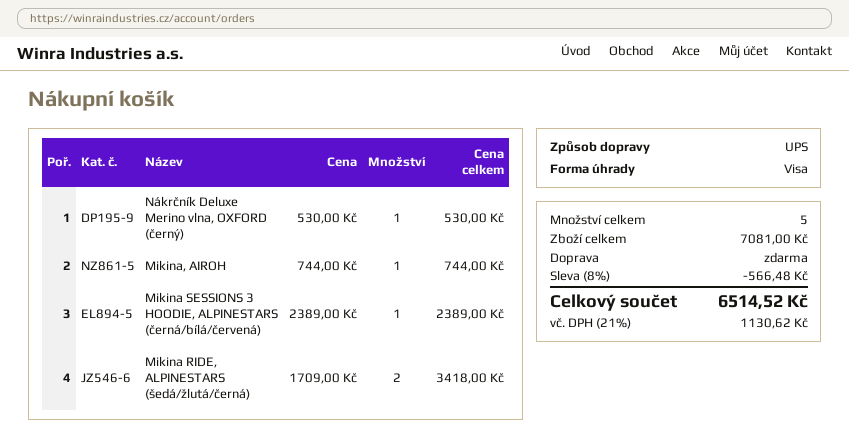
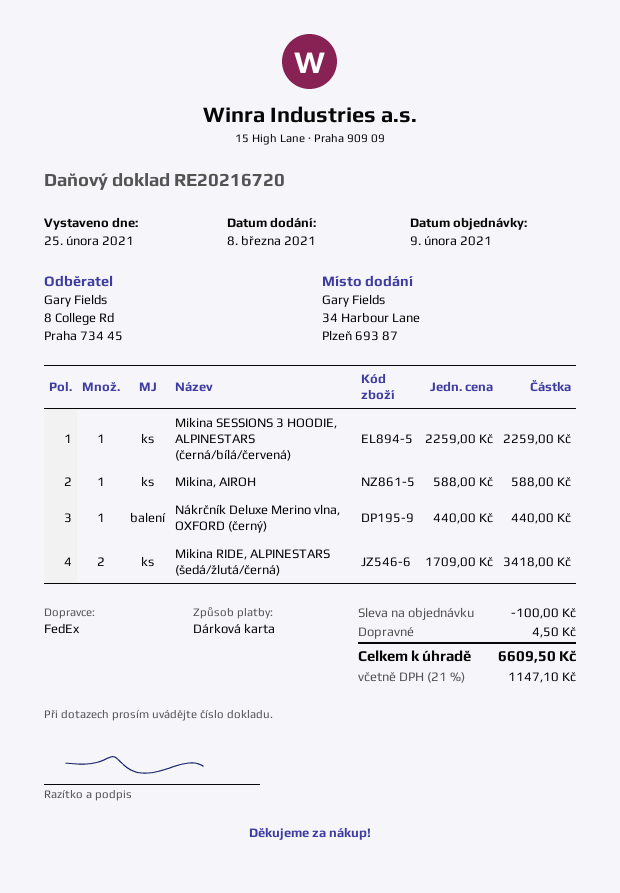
payment method: Visa -> gift card
shipping method: UPS -> FedEx
Nákrčník Deluxe Merino vlna, OXFORD (černý): 1 x 530.00 = 530.00 -> 1 x 440.00 = 440.00
Mikina, AIROH: 1 x 744.00 = 744.00 -> 1 x 588.00 = 588.00
Mikina SESSIONS 3 HOODIE, ALPINESTARS (černá/bílá/červená): 1 x 2389.00 = 2389.00 -> 1 x 2259.00 = 2259.00
discount: 566.48 -> 100.00
shipping: 0.00 -> 4.50
tax: 21% = 1130.62 -> 21% = 1147.10
total: 6514.52 -> 6609.50

